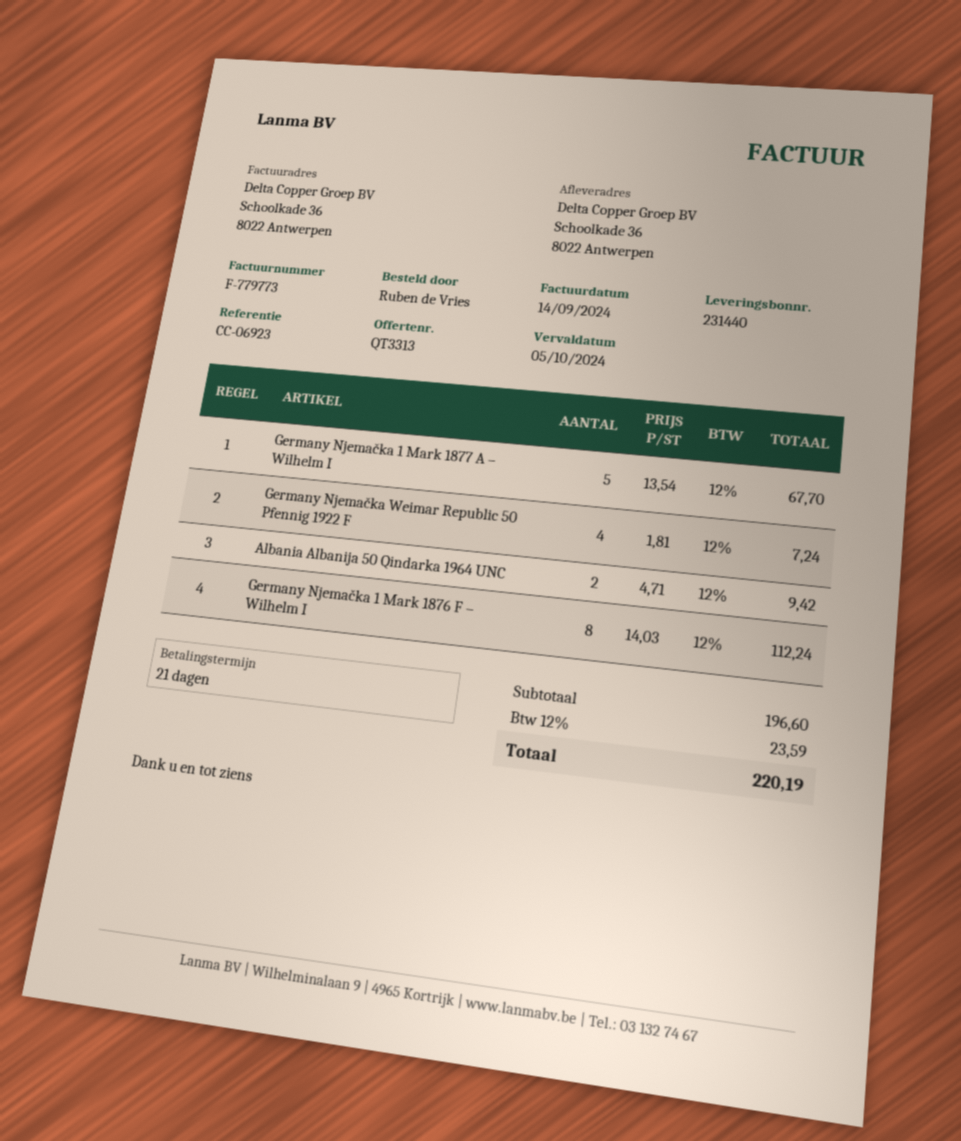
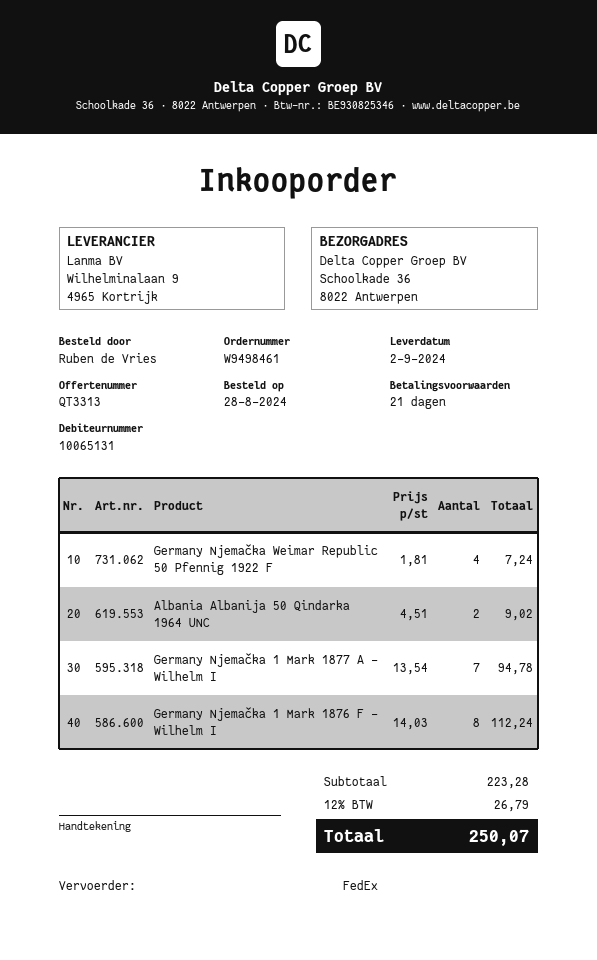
Germany Njemačka 1 Mark 1877 A – Wilhelm I: 5 x 13.54 = 67.70 -> 7 x 13.54 = 94.78
Albania Albanija 50 Qindarka 1964 UNC: 2 x 4.71 = 9.42 -> 2 x 4.51 = 9.02
subtotal: 196.60 -> 223.28
tax: 12% = 23.59 -> 12% = 26.79
total: 220.19 -> 250.07

